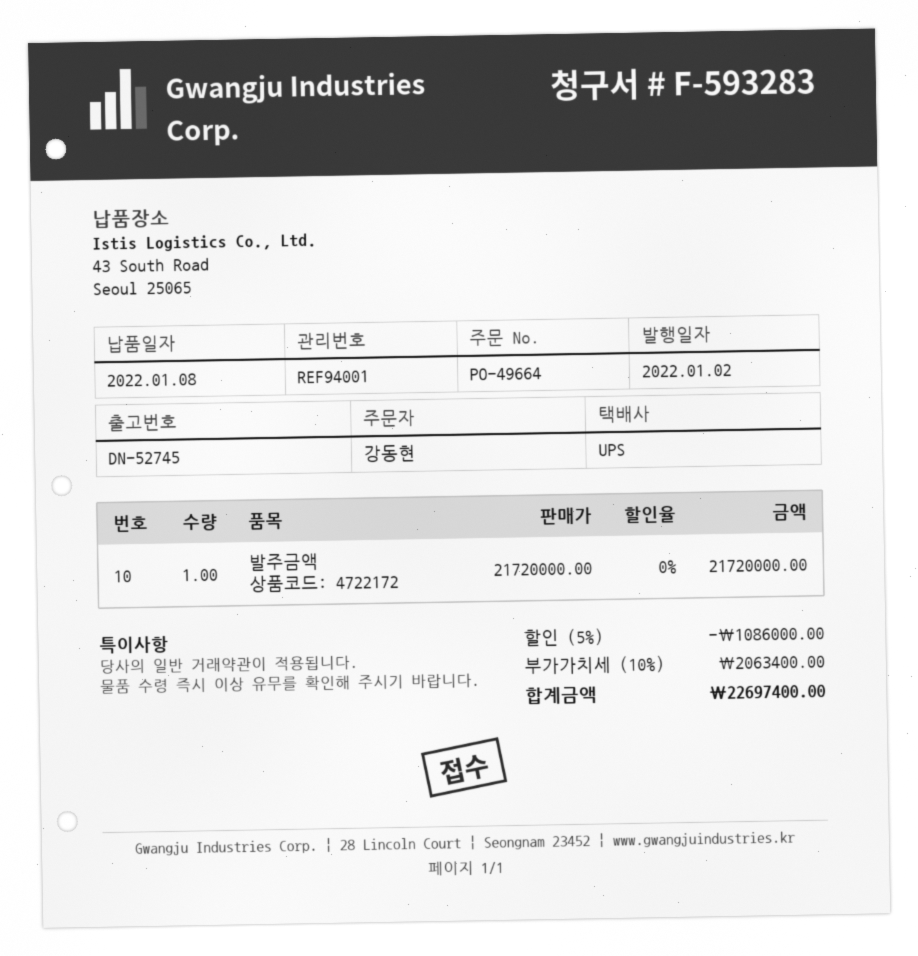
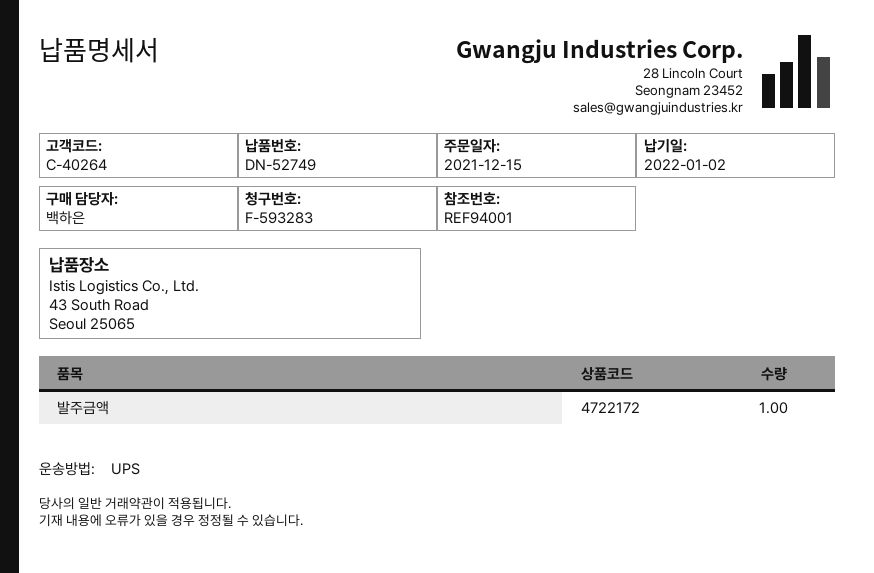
delivery note number: DN-52745 -> DN-52749
delivery date: 2022-01-08 -> 2022-01-02
ordered by: 강동현 -> 백하은

